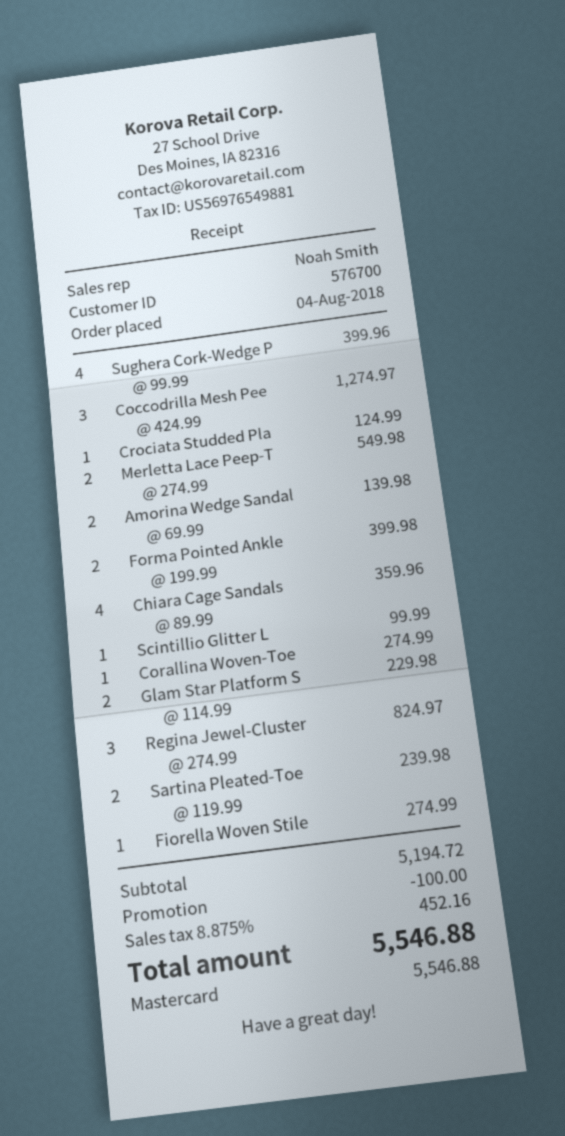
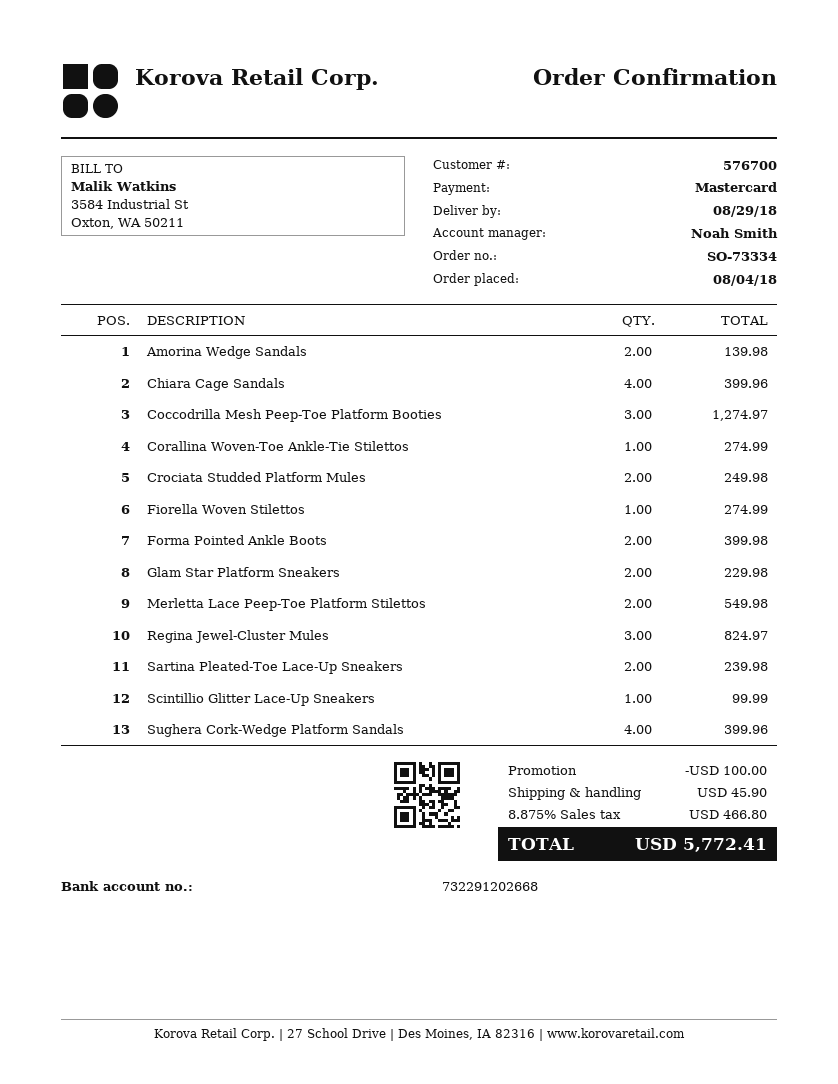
Crociata Studded Pla: 1 for 124.99 -> 2 for 249.98
Chiara Cage Sandals: 4 for 359.96 -> 4 for 399.96
shipping: none -> 45.90
tax: 8.875% = 452.16 -> 8.875% = 466.80
total: 5546.88 -> 5772.41

